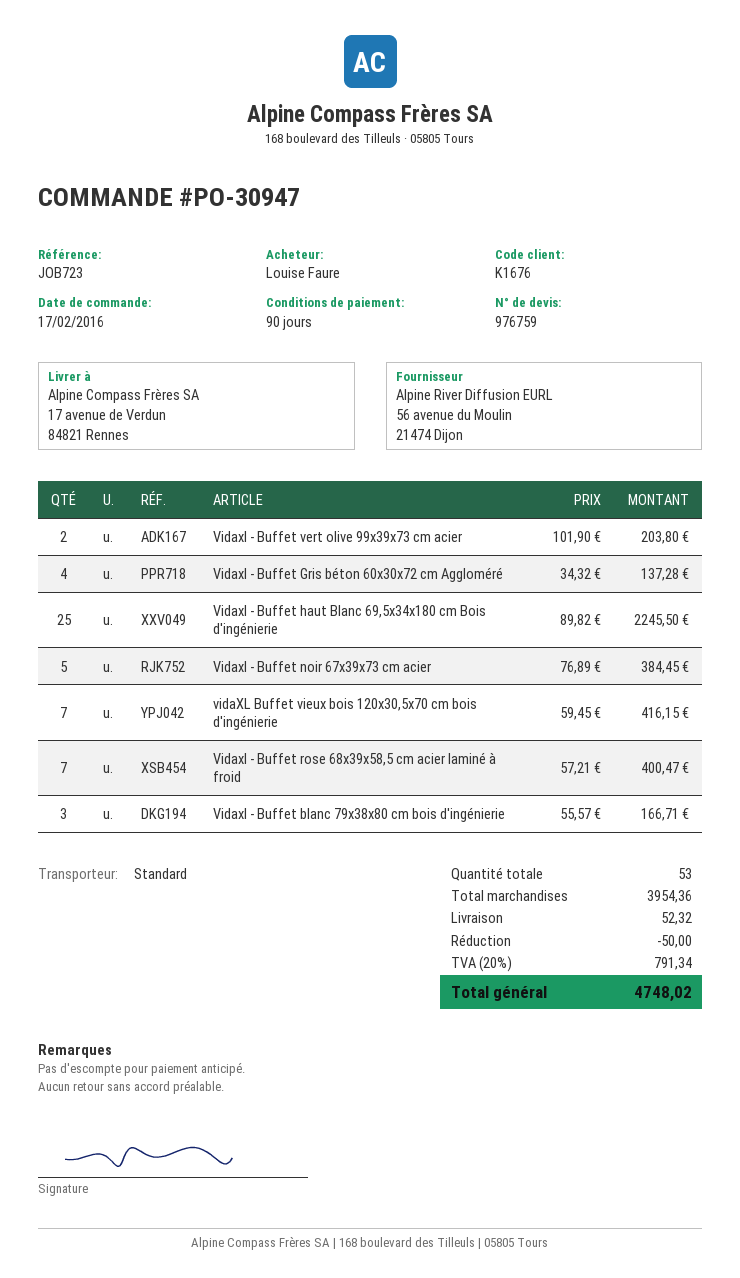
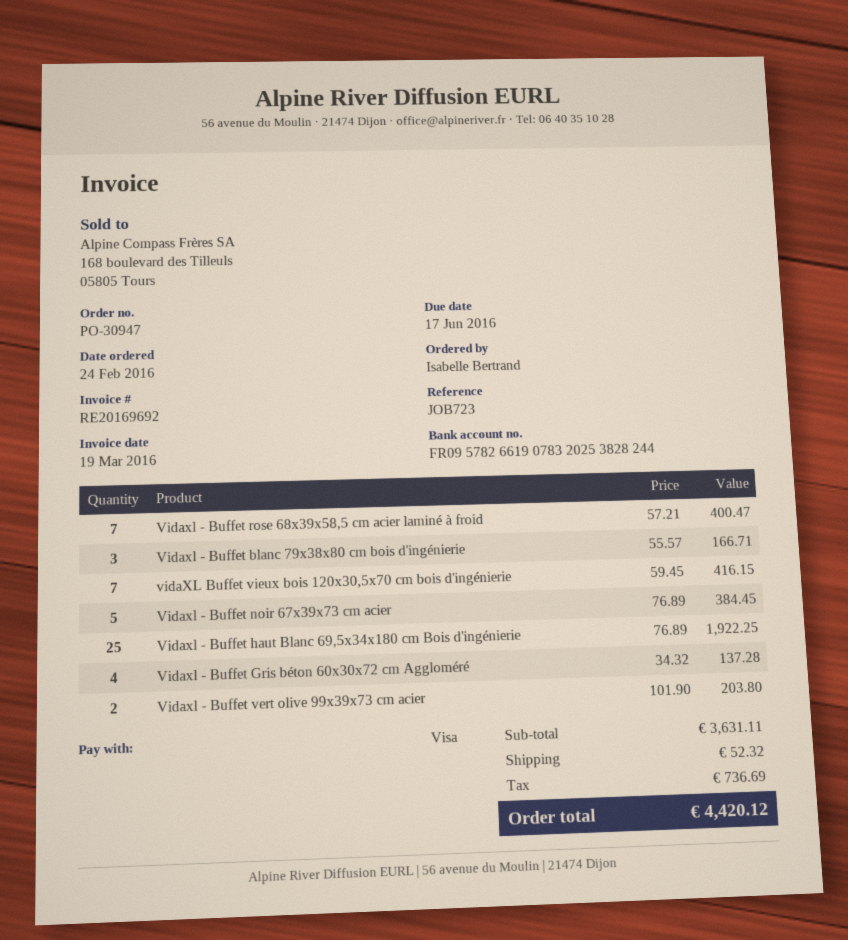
order date: 2016-02-17 -> 2016-02-24
ordered by: Louise Faure -> Isabelle Bertrand
Vidaxl - Buffet haut Blanc 69,5x34x180 cm Bois d'ingénierie: 25 x 89.82 = 2245.50 -> 25 x 76.89 = 1922.25
subtotal: 3954.36 -> 3631.11
discount: 50.00 -> none
tax: 791.34 -> 736.69
total: 4748.02 -> 4420.12

